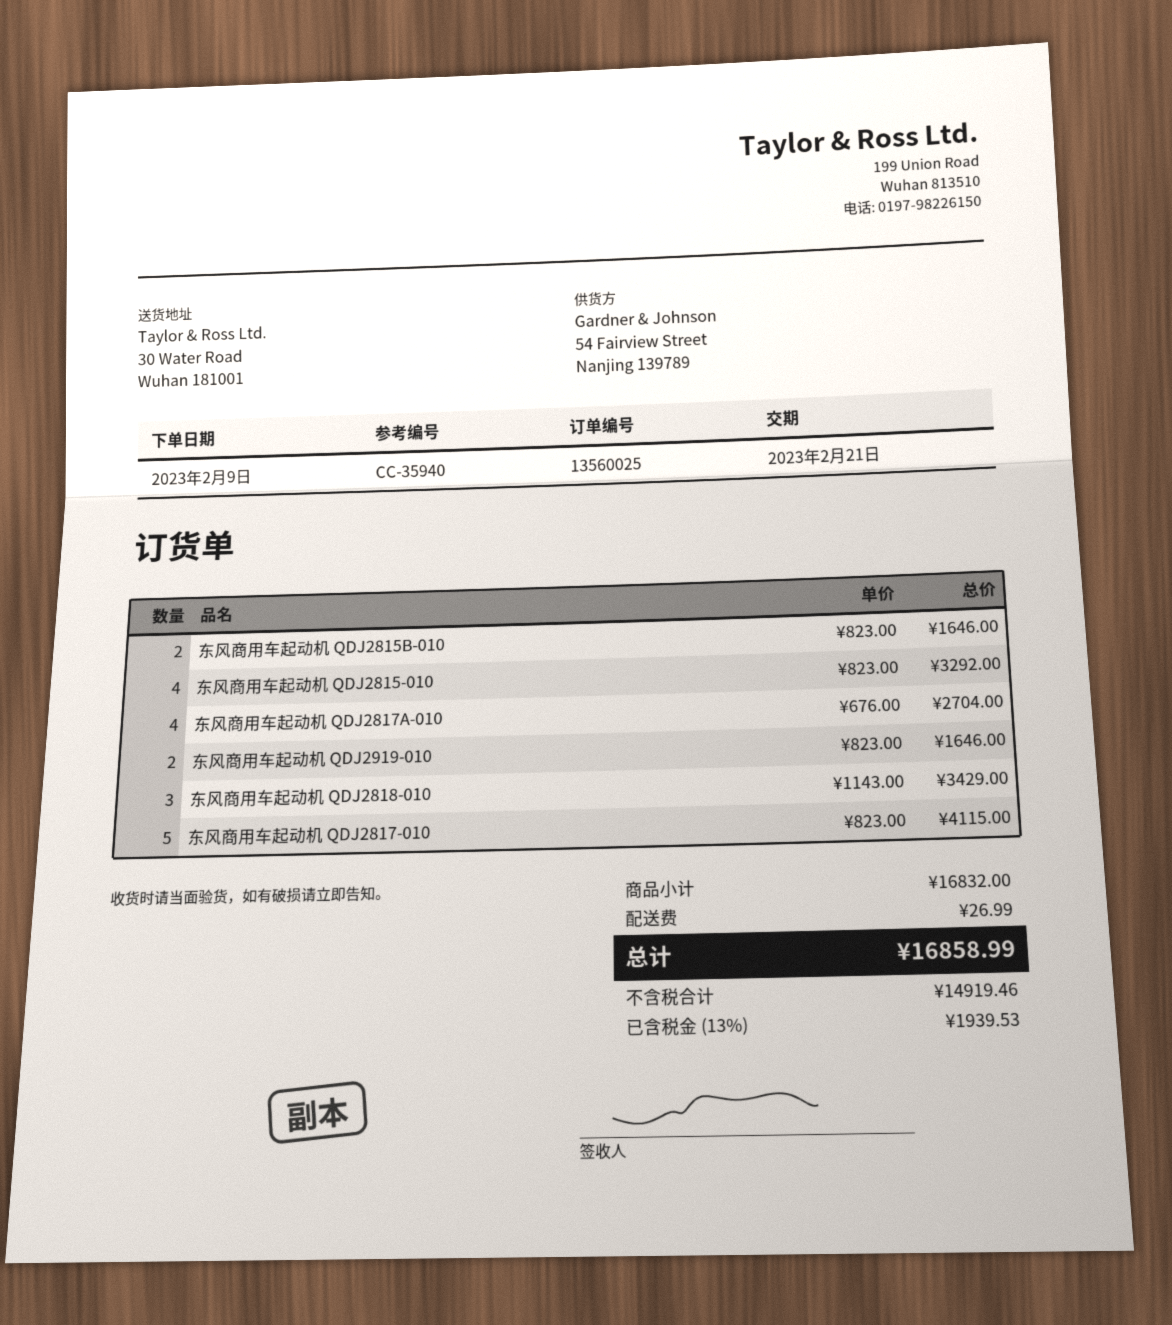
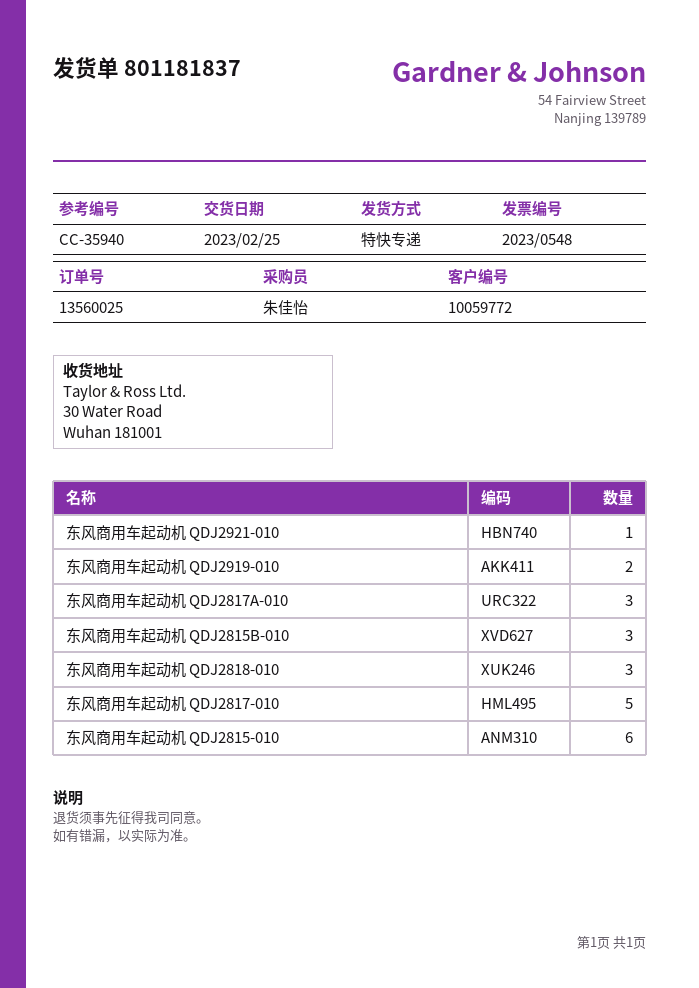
delivery date: 2023-02-21 -> 2023-02-25
东风商用车起动机 QDJ2815B-010: 2 -> 3
东风商用车起动机 QDJ2815-010: 4 -> 6
东风商用车起动机 QDJ2817A-010: 4 -> 3
东风商用车起动机 QDJ2921-010: none -> 1

